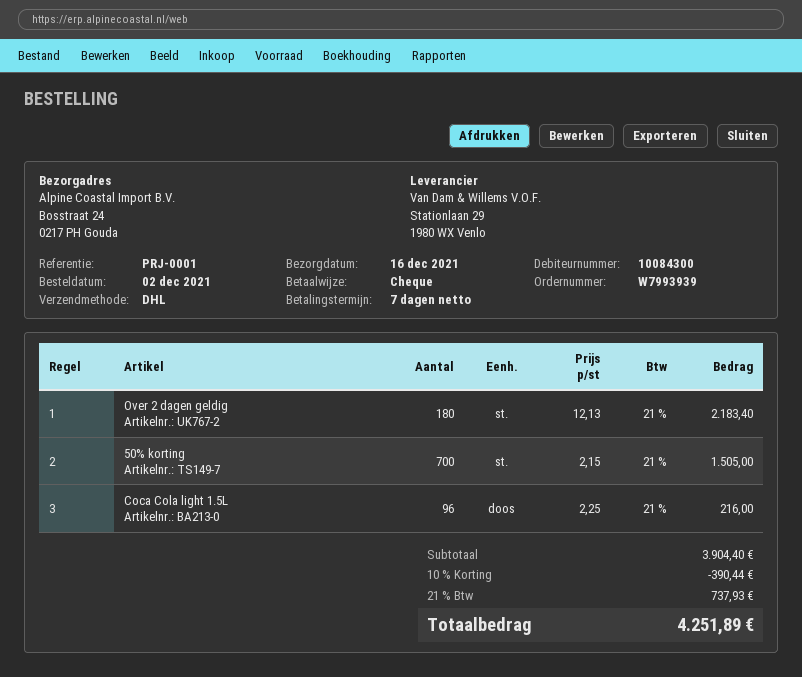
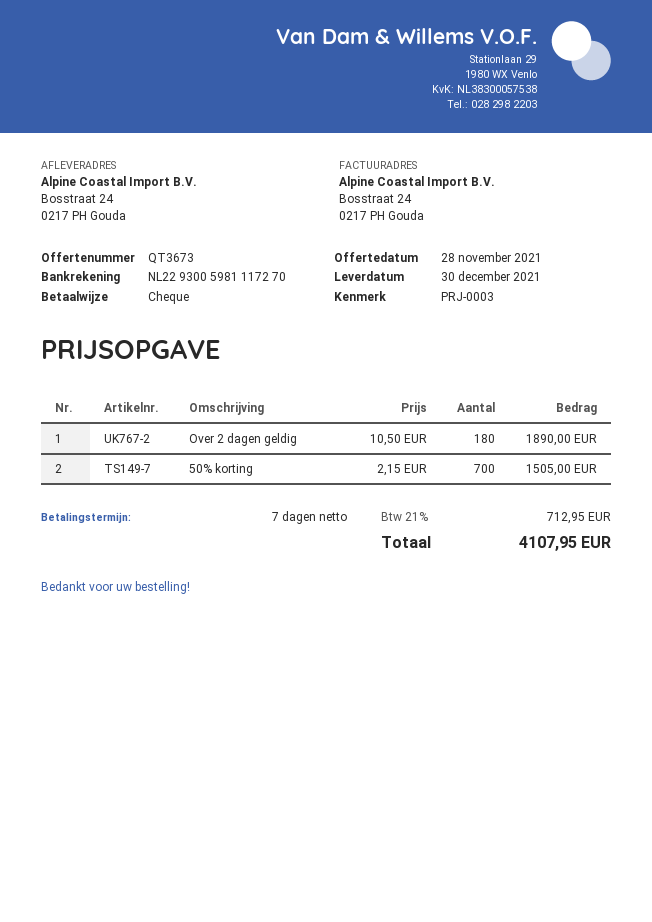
delivery date: 2021-12-16 -> 2021-12-30
reference: PRJ-0001 -> PRJ-0003
Over 2 dagen geldig: 180 x 12.13 = 2183.40 -> 180 x 10.50 = 1890.00
Coca Cola light 1.5L: 96 x 2.25 = 216.00 -> none
discount: 10% = 390.44 -> none
tax: 21% = 737.93 -> 21% = 712.95
total: 4251.89 -> 4107.95

